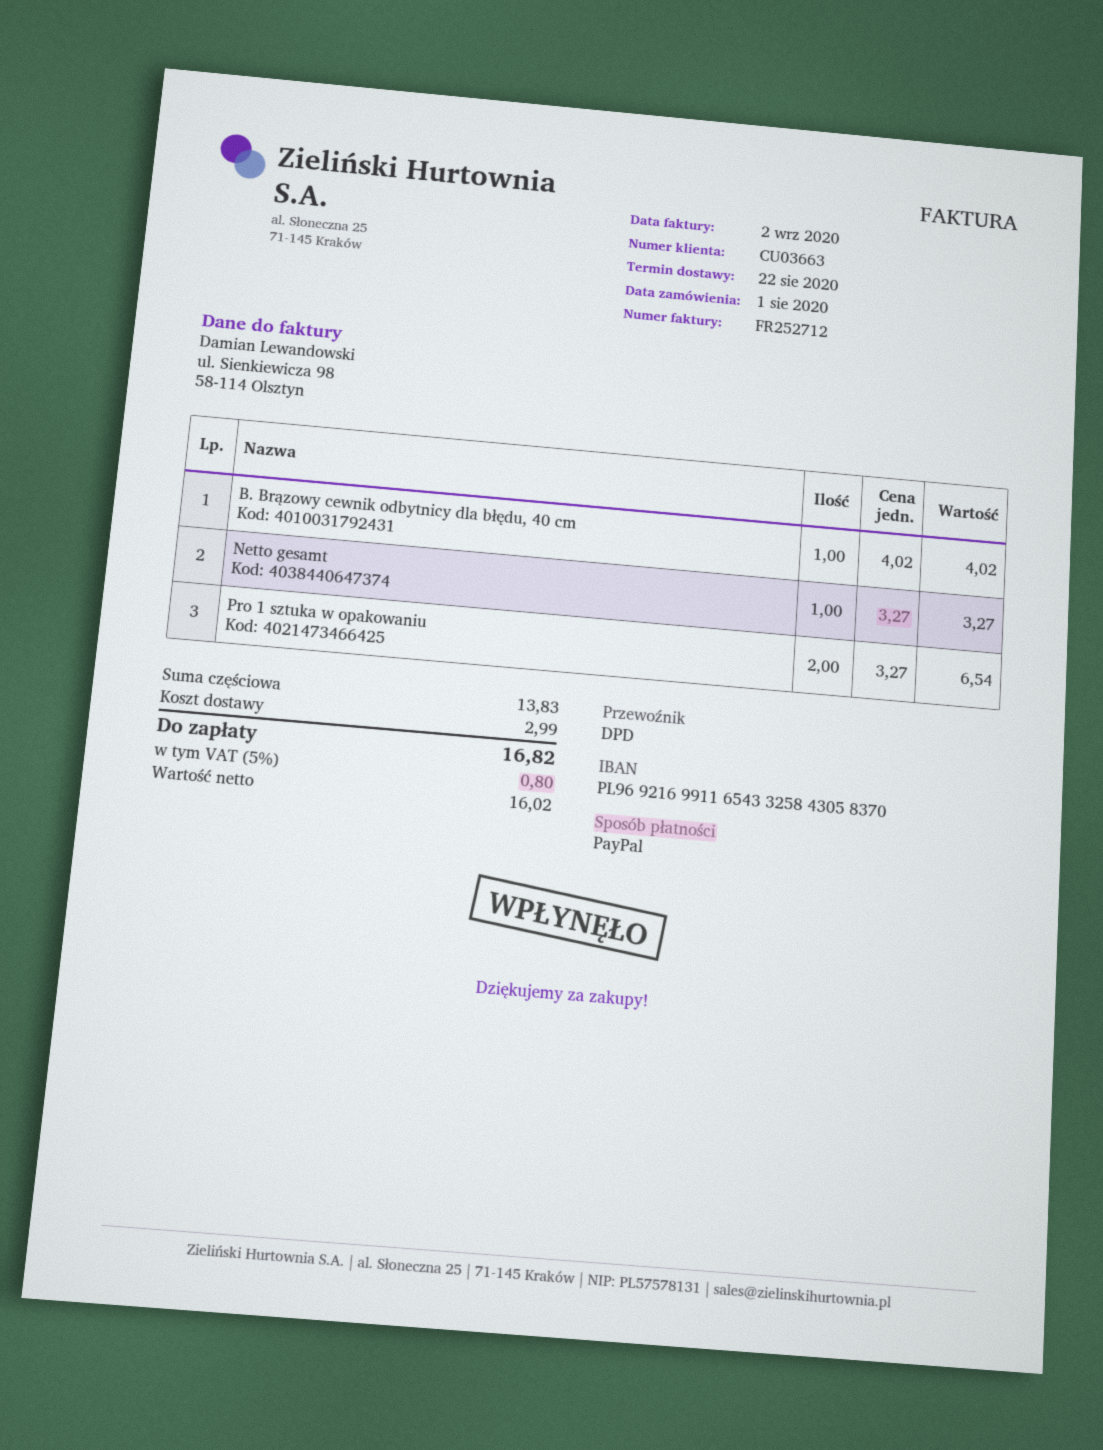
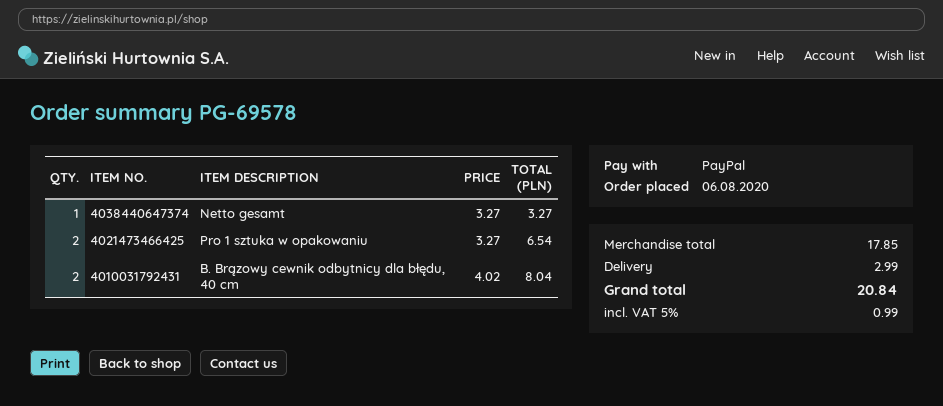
order date: 2020-08-01 -> 2020-08-06
B. Brązowy cewnik odbytnicy dla błędu, 40 cm: 1 x 4.02 = 4.02 -> 2 x 4.02 = 8.04
subtotal: 13.83 -> 17.85
tax: 5% = 0.80 -> 5% = 0.99
total: 16.82 -> 20.84

